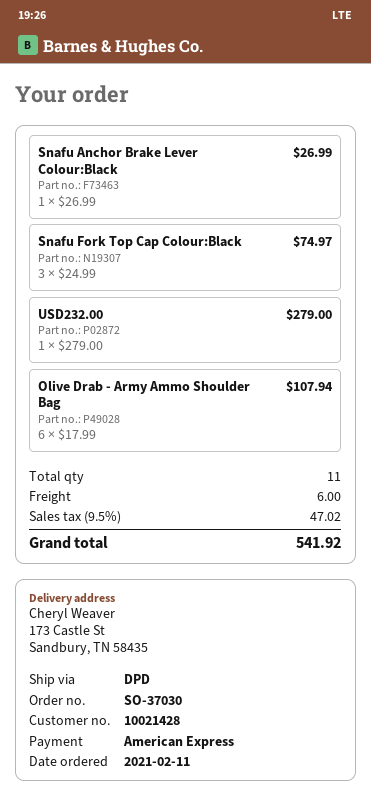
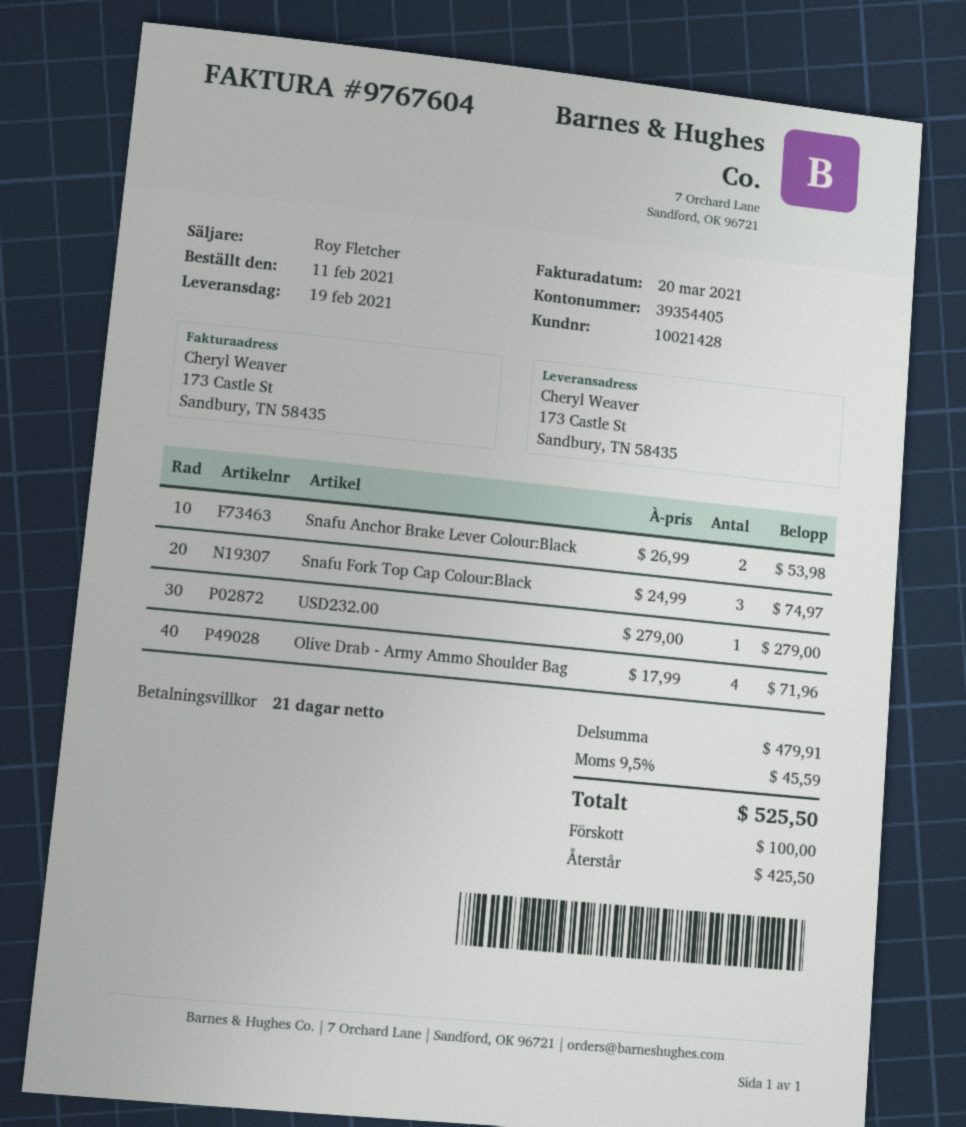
Snafu Anchor Brake Lever Colour:Black: 1 x 26.99 = 26.99 -> 2 x 26.99 = 53.98
Olive Drab - Army Ammo Shoulder Bag: 6 x 17.99 = 107.94 -> 4 x 17.99 = 71.96
shipping: 6.00 -> none
tax: 9.5% = 47.02 -> 9.5% = 45.59
total: 541.92 -> 525.50

